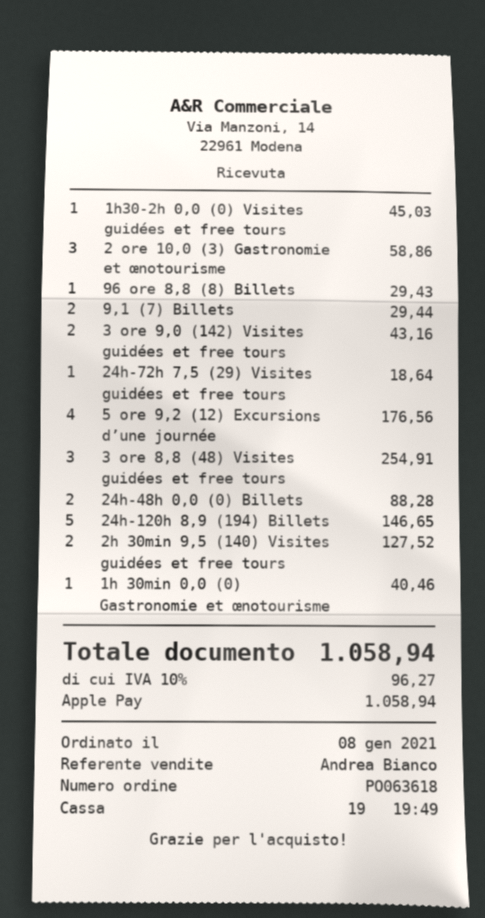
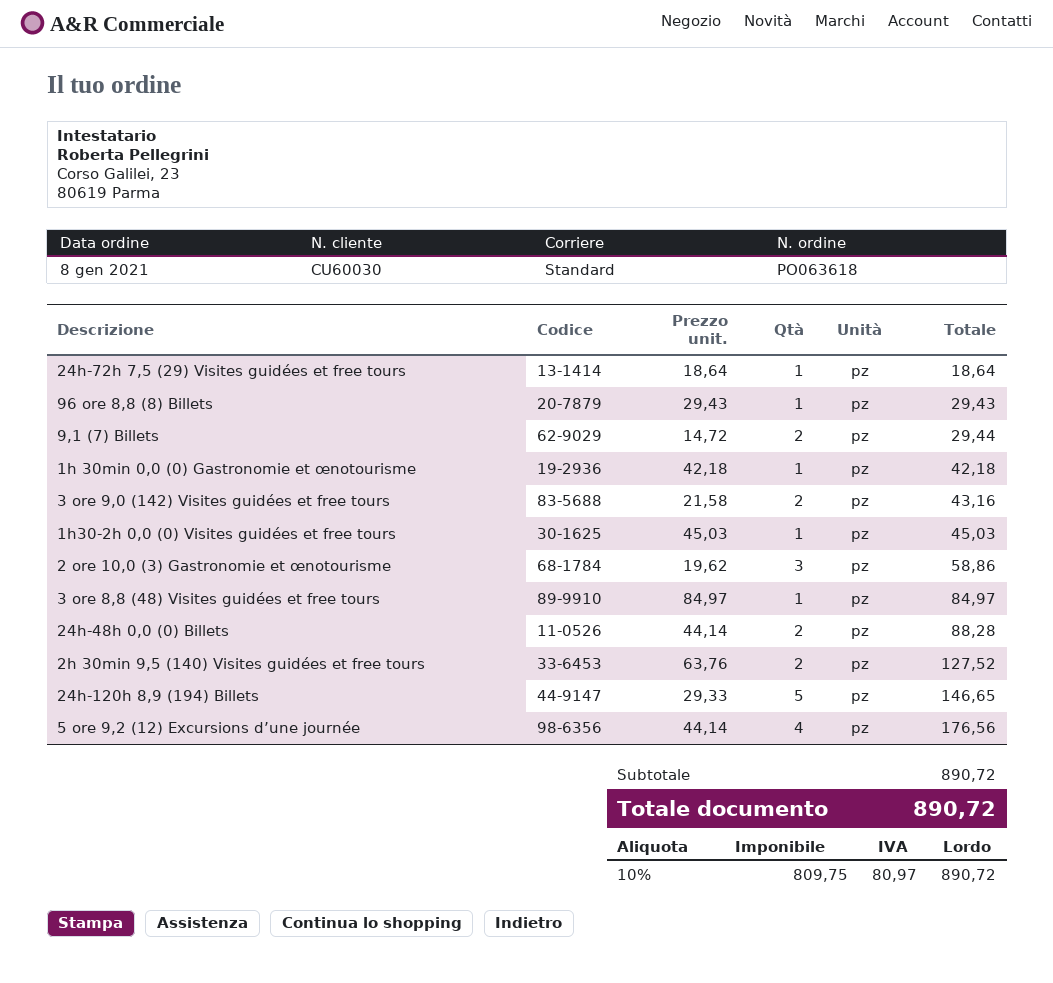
3 ore 8,8 (48) Visites guidées et free tours: 3 for 254.91 -> 1 for 84.97
1h 30min 0,0 (0) Gastronomie et œnotourisme: 1 for 40.46 -> 1 for 42.18
tax: 10% = 96.27 -> 10% = 80.97
total: 1058.94 -> 890.72

